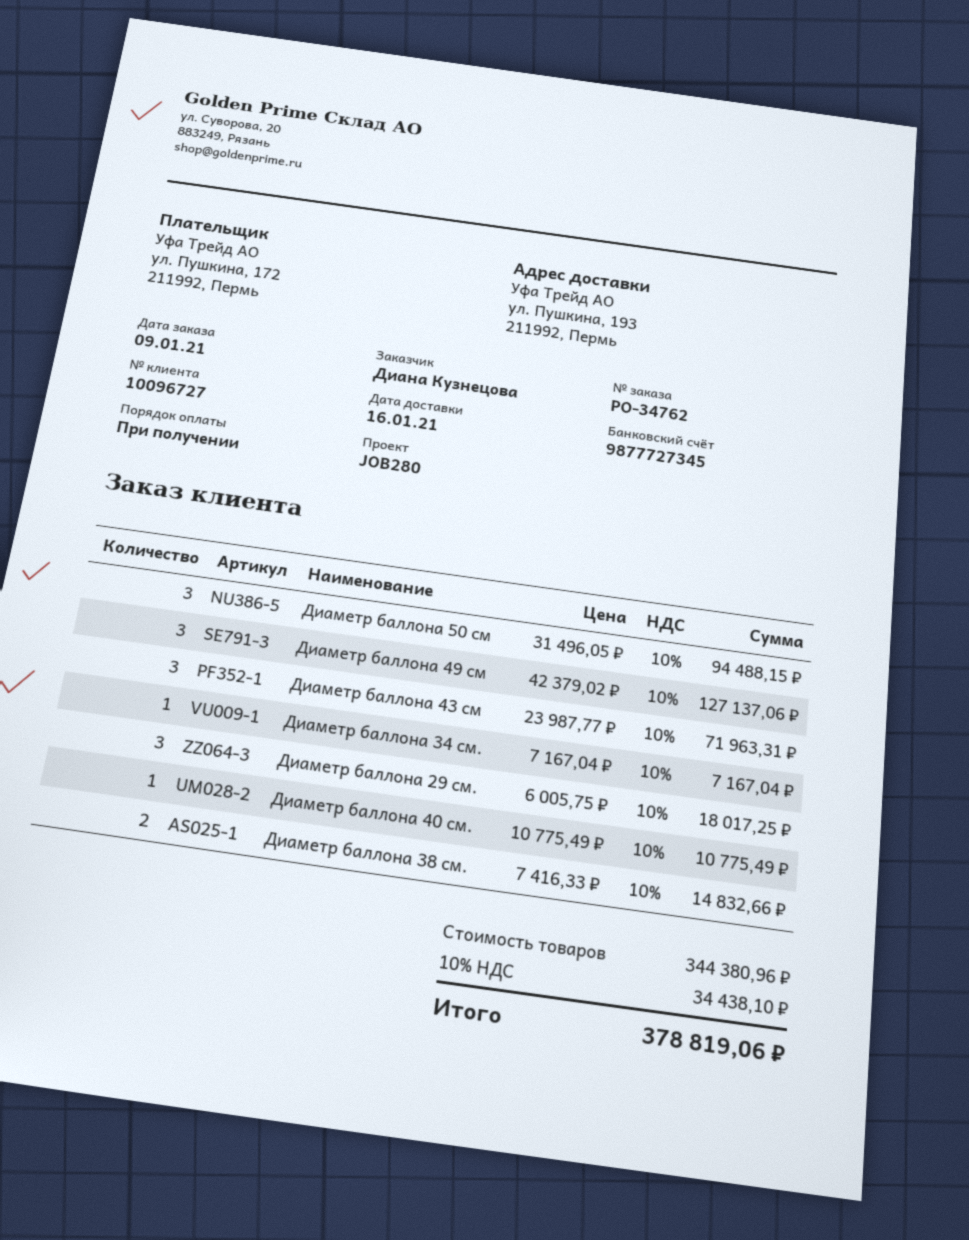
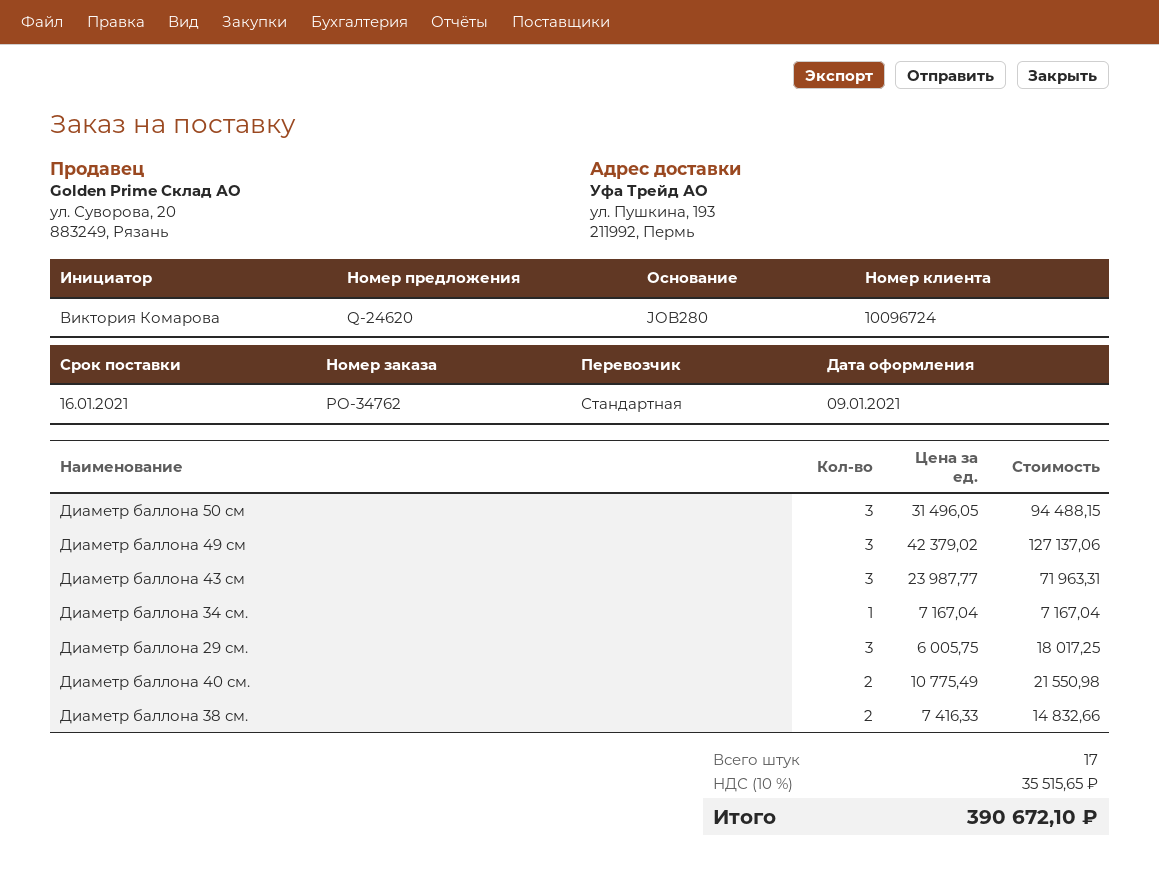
customer number: 10096727 -> 10096724
ordered by: Диана Кузнецова -> Виктория Комарова
Диаметр баллона 40 см.: 1 x 10775.49 = 10775.49 -> 2 x 10775.49 = 21550.98
tax: 10% = 34438.10 -> 10% = 35515.65
total: 378819.06 -> 390672.10

